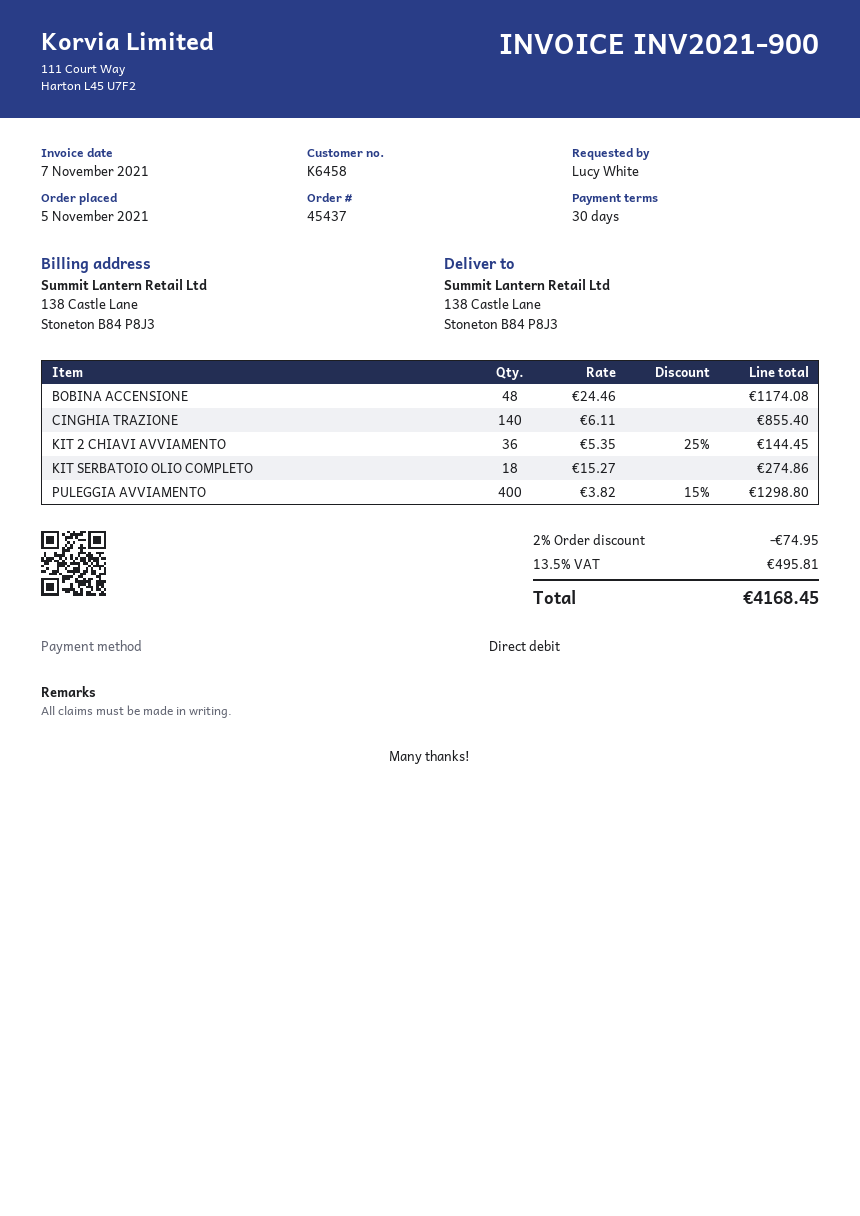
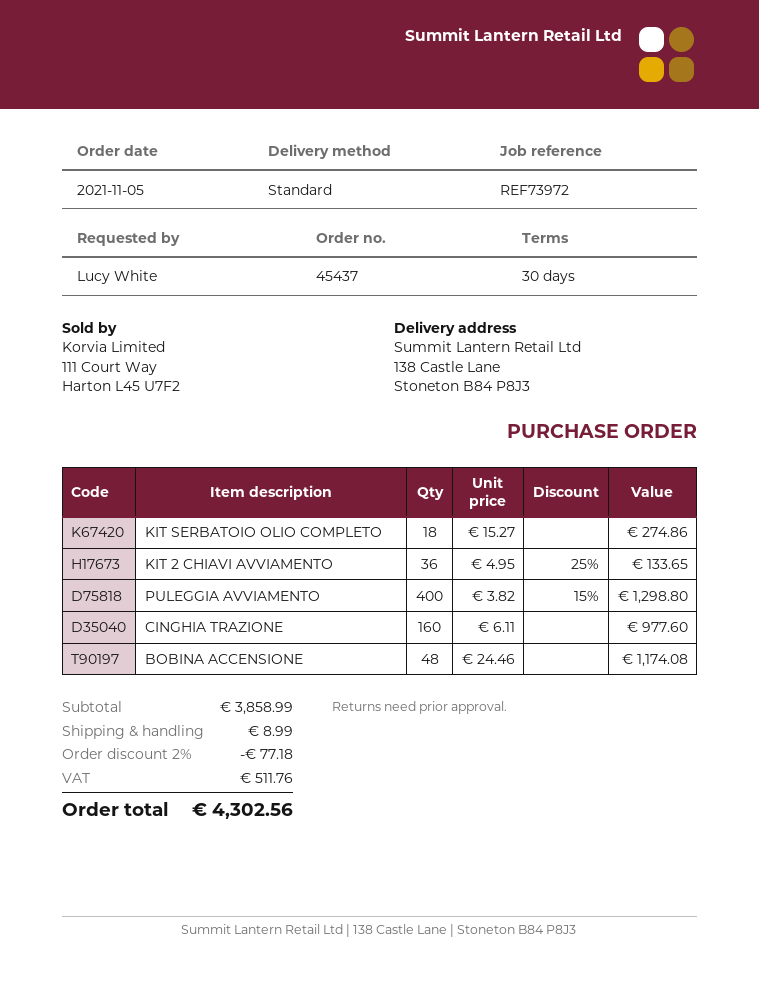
CINGHIA TRAZIONE: 140 x 6.11 = 855.40 -> 160 x 6.11 = 977.60
KIT 2 CHIAVI AVVIAMENTO: 36 x 5.35 - 25% = 144.45 -> 36 x 4.95 - 25% = 133.65
discount: 2% = 74.95 -> 2% = 77.18
shipping: none -> 8.99
tax: 495.81 -> 511.76
total: 4168.45 -> 4302.56

